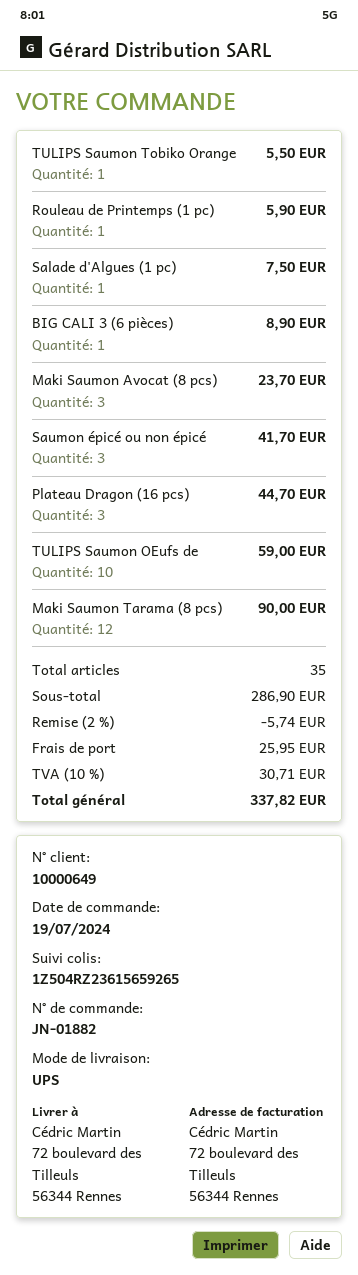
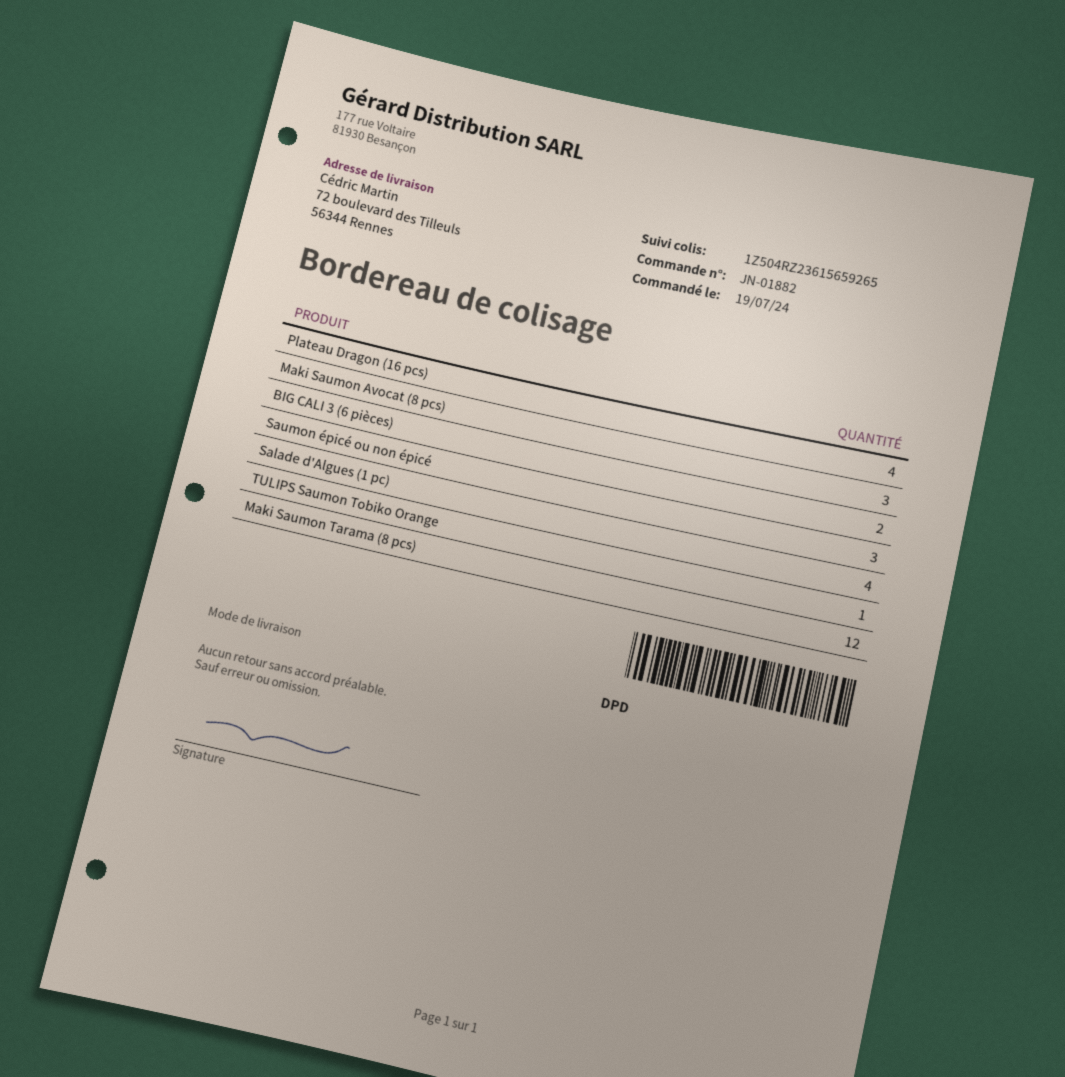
shipping method: UPS -> DPD
Rouleau de Printemps (1 pc): 1 -> none
Salade d'Algues (1 pc): 1 -> 4
BIG CALI 3 (6 pièces): 1 -> 2
Plateau Dragon (16 pcs): 3 -> 4
TULIPS Saumon OEufs de: 10 -> none

